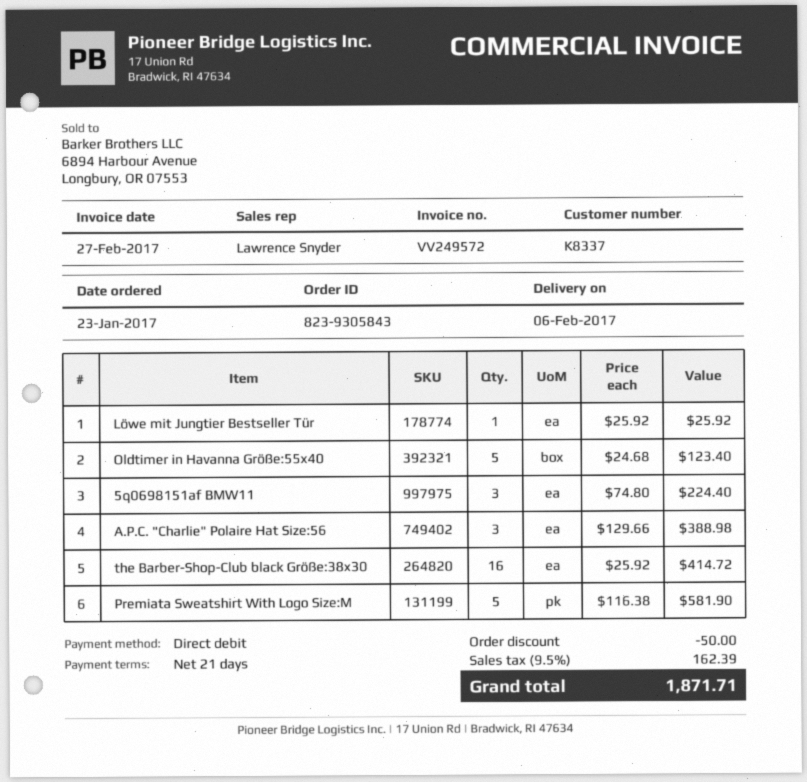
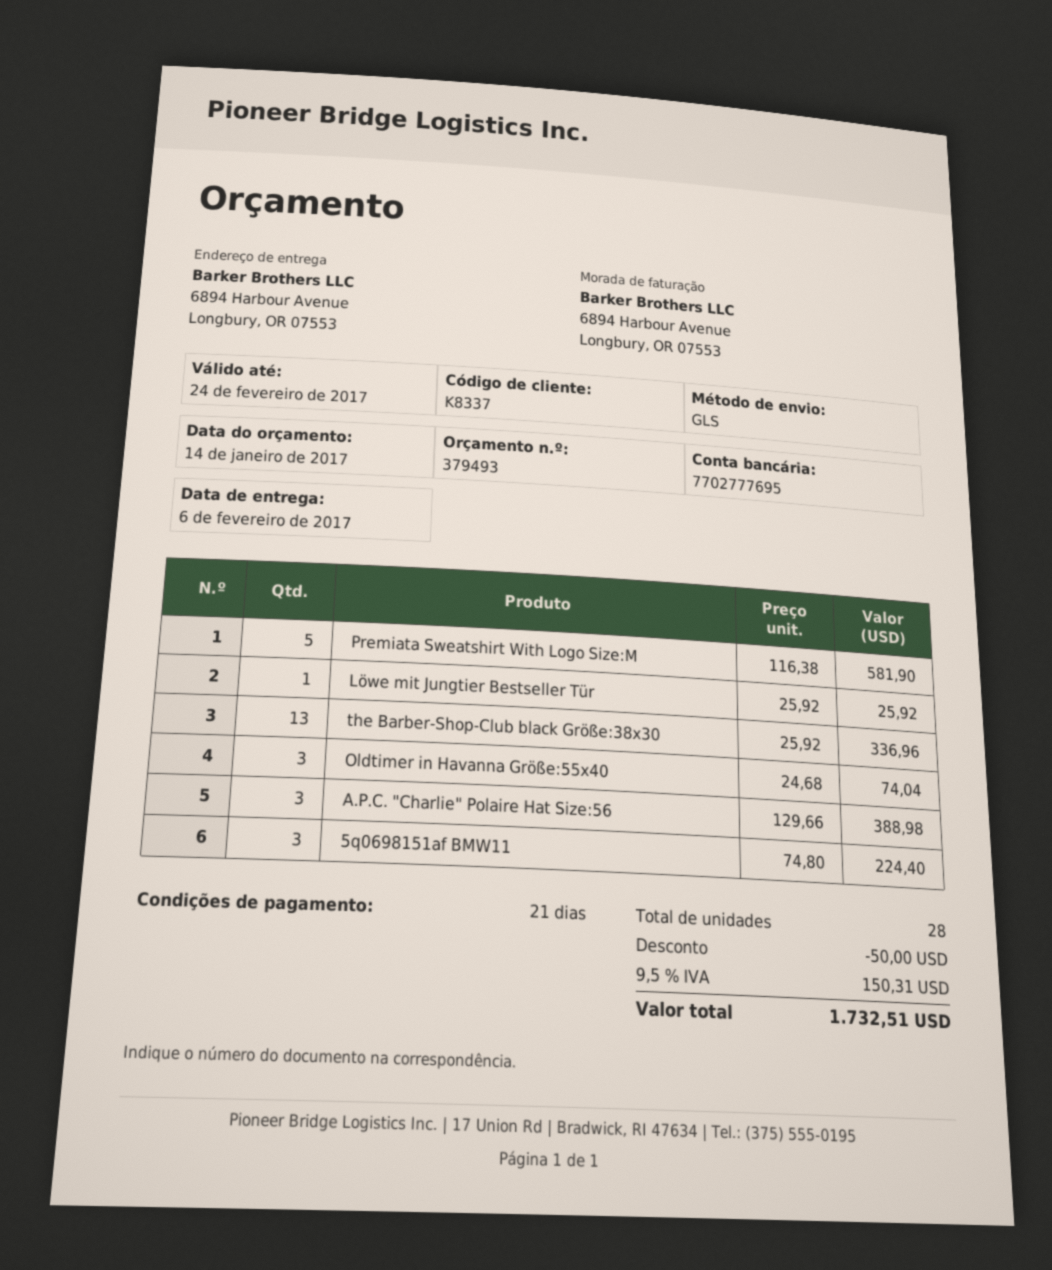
Oldtimer in Havanna Größe:55x40: 5 x 24.68 = 123.40 -> 3 x 24.68 = 74.04
the Barber-Shop-Club black Größe:38x30: 16 x 25.92 = 414.72 -> 13 x 25.92 = 336.96
tax: 9.5% = 162.39 -> 9.5% = 150.31
total: 1871.71 -> 1732.51

